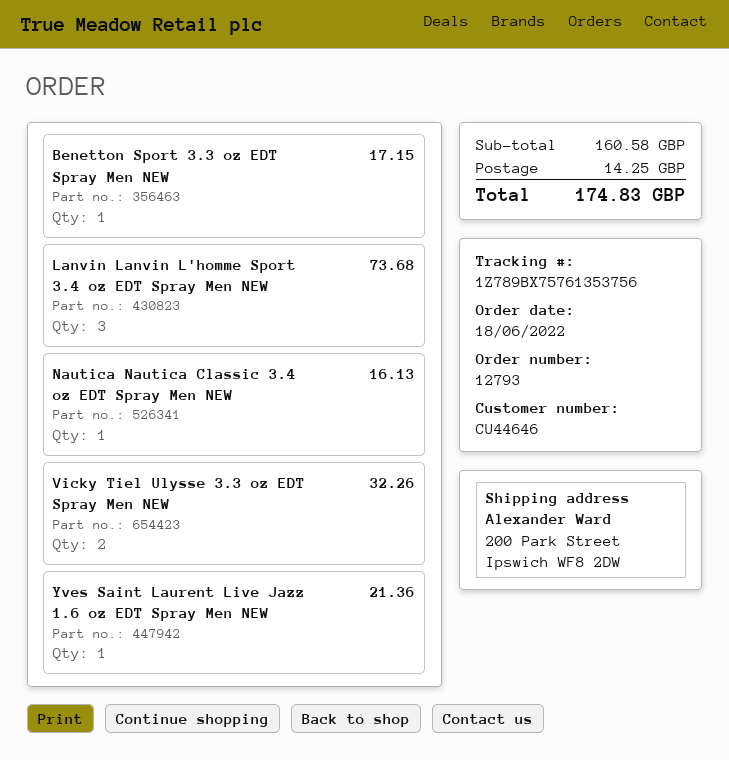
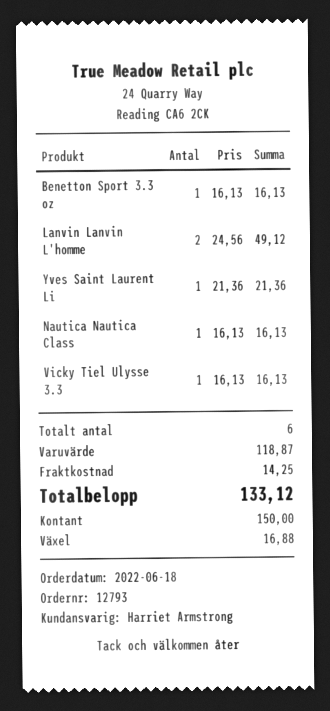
Benetton Sport 3.3 oz EDT Spray Men NEW: 1 for 17.15 -> 1 for 16.13
Lanvin Lanvin L'homme Sport 3.4 oz EDT Spray Men NEW: 3 for 73.68 -> 2 for 49.12
Vicky Tiel Ulysse 3.3 oz EDT Spray Men NEW: 2 for 32.26 -> 1 for 16.13
subtotal: 160.58 -> 118.87
total: 174.83 -> 133.12

